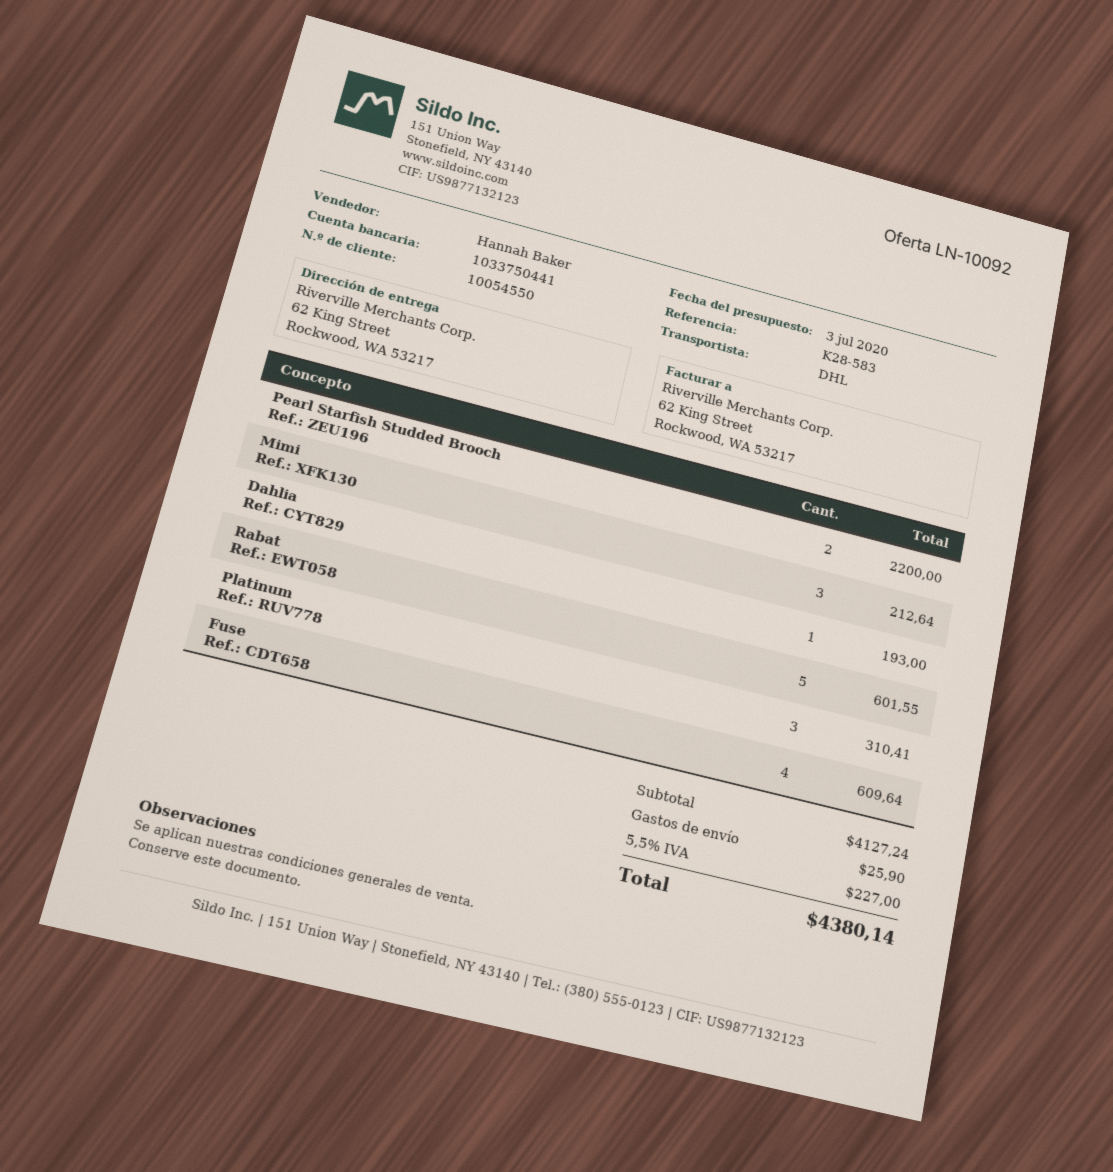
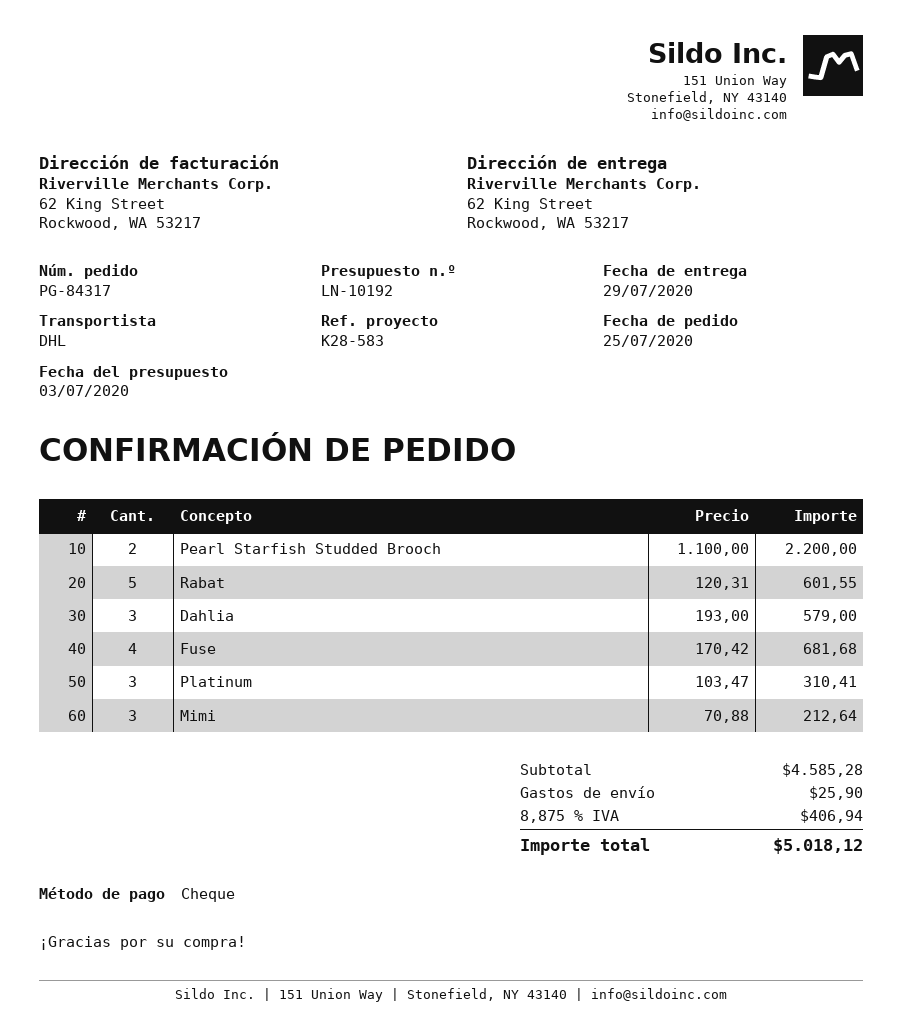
quote number: LN-10092 -> LN-10192
Dahlia: 1 for 193.00 -> 3 for 579.00
Fuse: 4 for 609.64 -> 4 for 681.68
subtotal: 4127.24 -> 4585.28
tax: 5.5% = 227.00 -> 8.875% = 406.94
total: 4380.14 -> 5018.12

